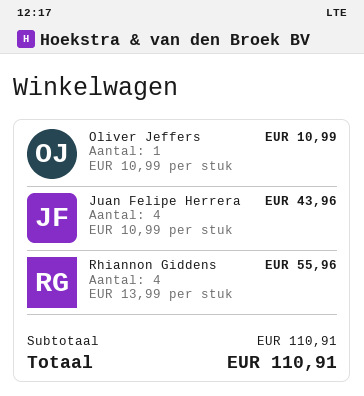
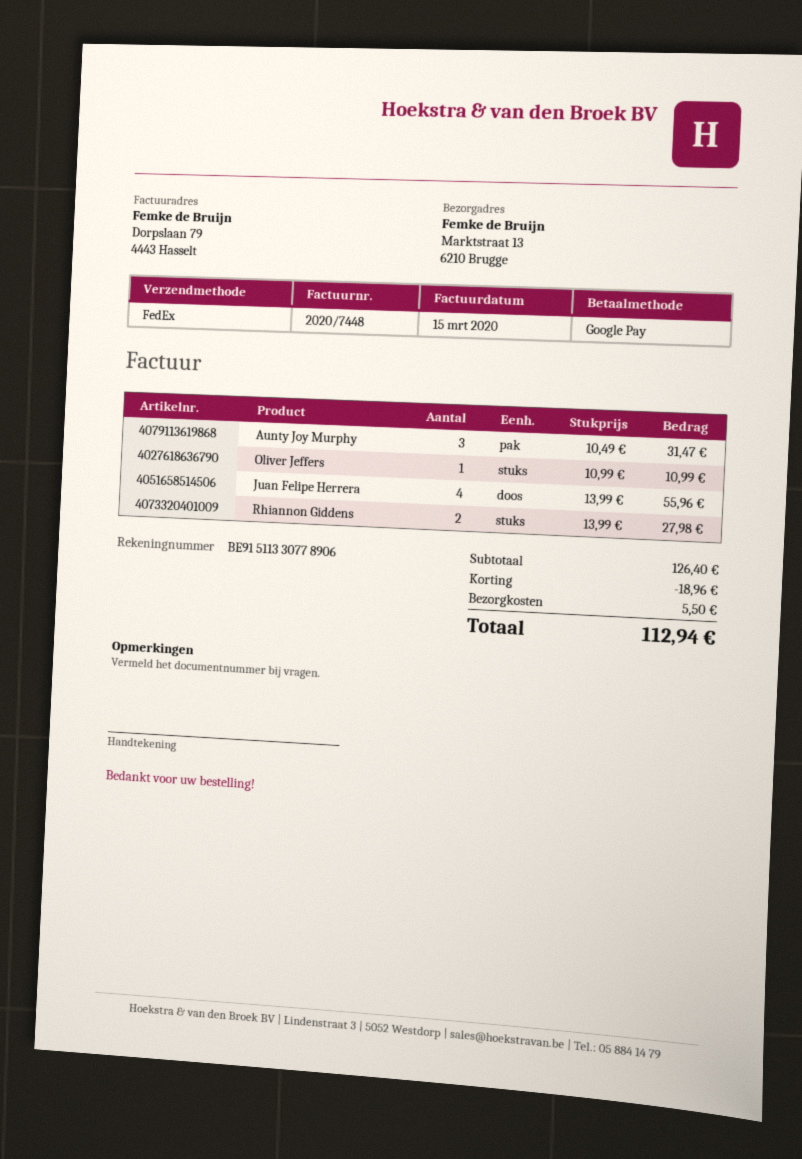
Juan Felipe Herrera: 4 x 10.99 = 43.96 -> 4 x 13.99 = 55.96
Rhiannon Giddens: 4 x 13.99 = 55.96 -> 2 x 13.99 = 27.98
Aunty Joy Murphy: none -> 3 x 10.49 = 31.47
subtotal: 110.91 -> 126.40
discount: none -> 18.96
shipping: none -> 5.50
total: 110.91 -> 112.94

